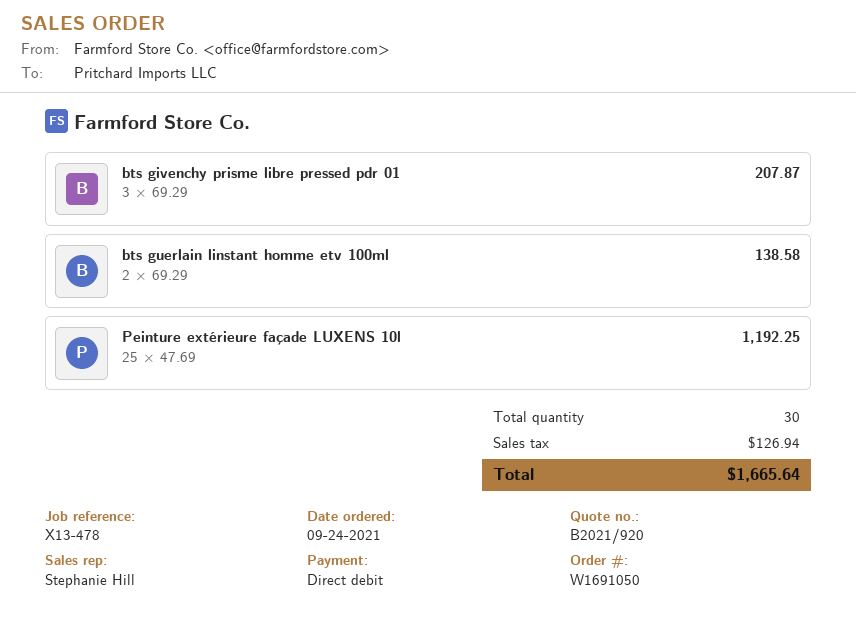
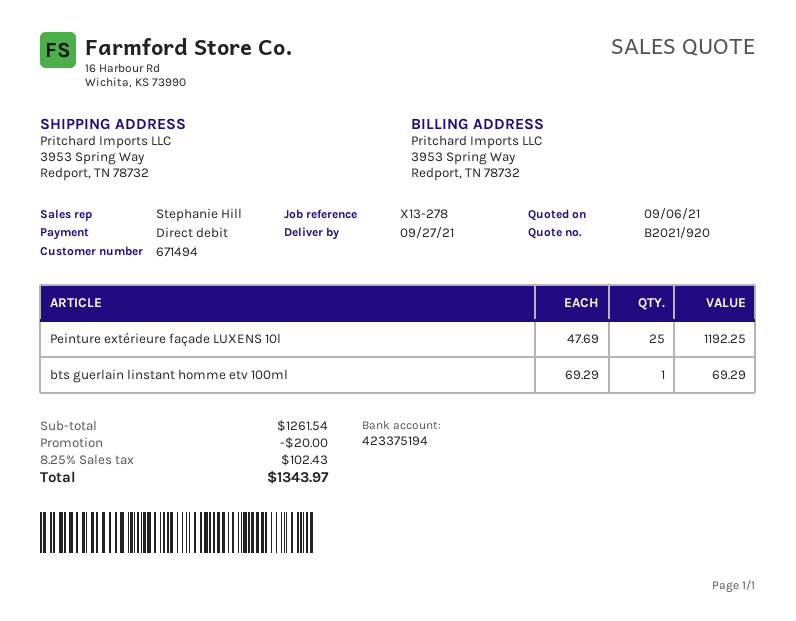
reference: X13-478 -> X13-278
bts givenchy prisme libre pressed pdr 01: 3 x 69.29 = 207.87 -> none
bts guerlain linstant homme etv 100ml: 2 x 69.29 = 138.58 -> 1 x 69.29 = 69.29
discount: none -> 20.00
tax: 126.94 -> 102.43
total: 1665.64 -> 1343.97

